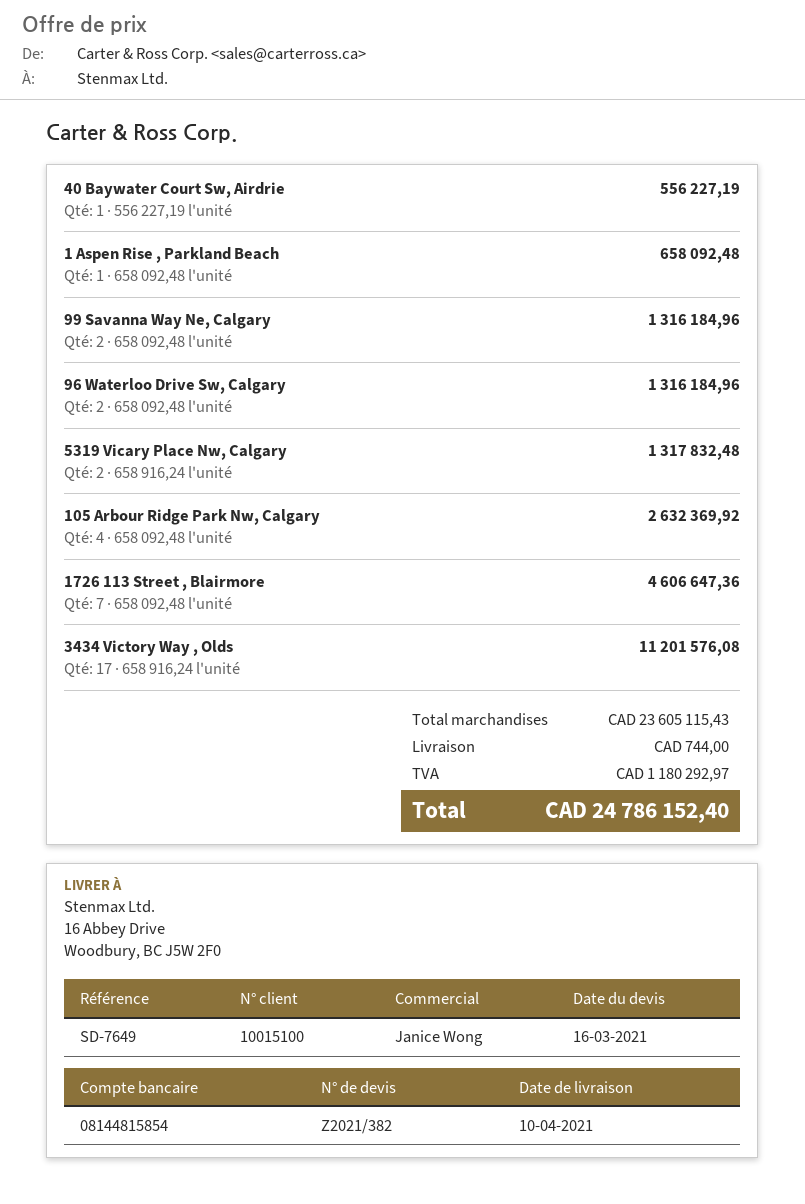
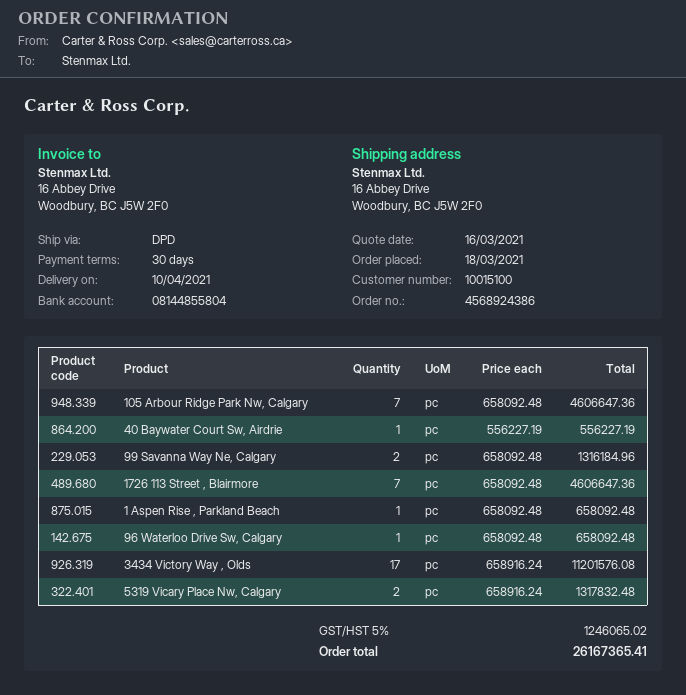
bank account: 08144815854 -> 08144855804
96 Waterloo Drive Sw, Calgary: 2 x 658092.48 = 1316184.96 -> 1 x 658092.48 = 658092.48
105 Arbour Ridge Park Nw, Calgary: 4 x 658092.48 = 2632369.92 -> 7 x 658092.48 = 4606647.36
shipping: 744.00 -> none
tax: 1180292.97 -> 1246065.02
total: 24786152.40 -> 26167365.41

